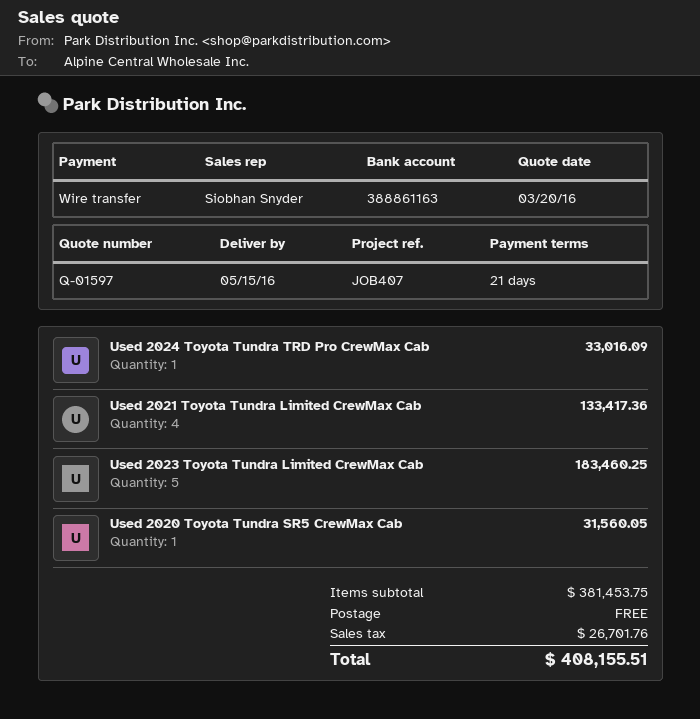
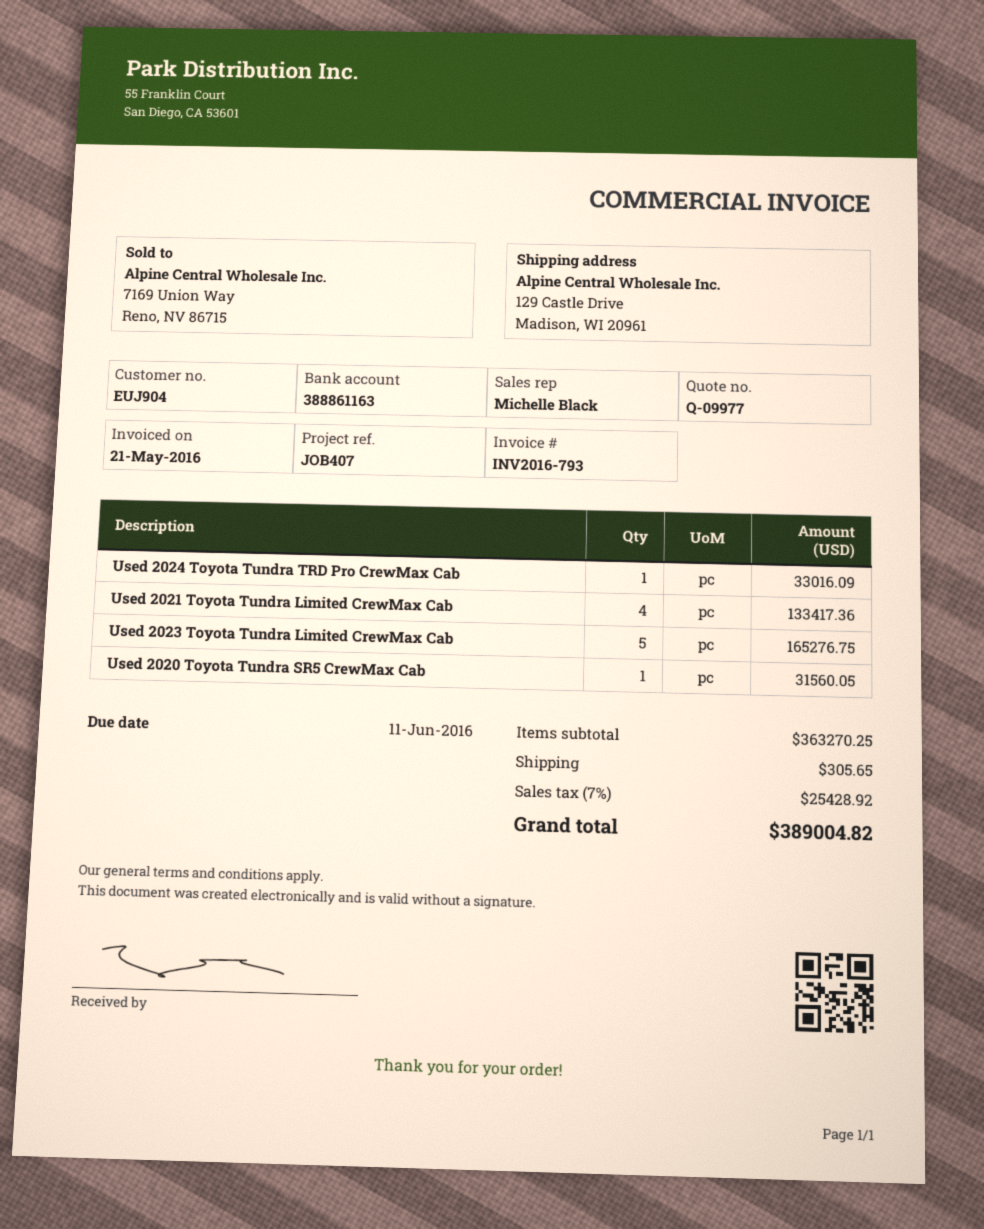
quote number: Q-01597 -> Q-09977
sales rep: Siobhan Snyder -> Michelle Black
Used 2023 Toyota Tundra Limited CrewMax Cab: 5 for 183460.25 -> 5 for 165276.75
subtotal: 381453.75 -> 363270.25
shipping: 0.00 -> 305.65
tax: 26701.76 -> 25428.92
total: 408155.51 -> 389004.82

